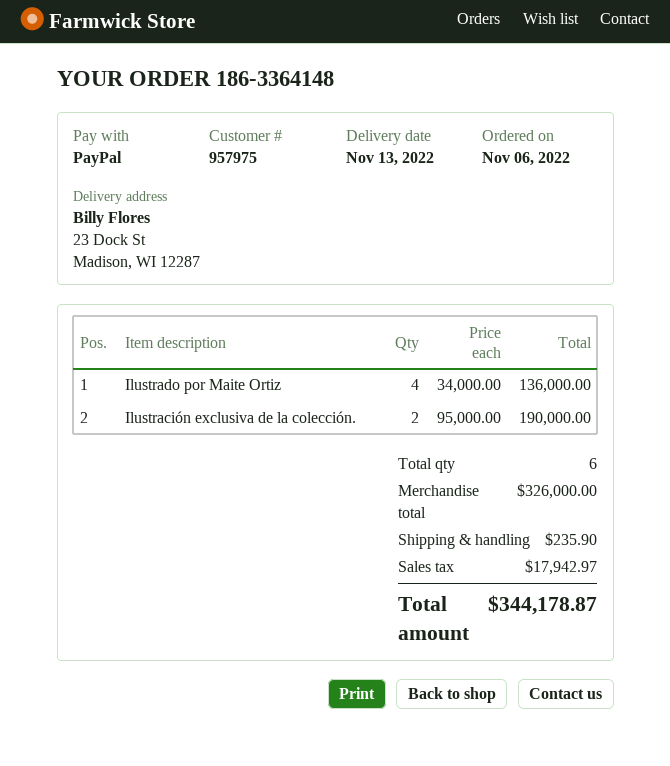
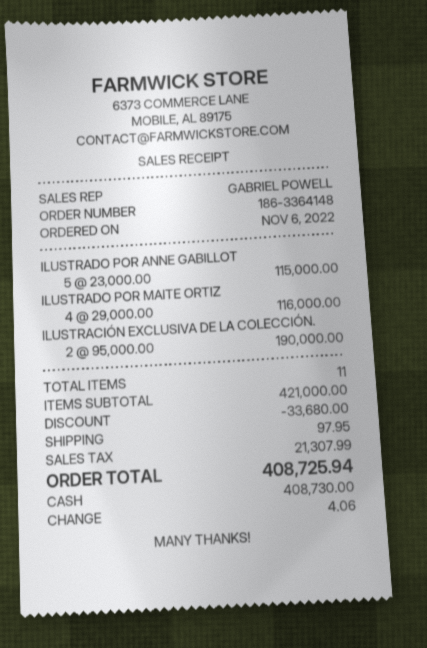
payment method: PayPal -> cash
Ilustrado por Maite Ortiz: 4 x 34000.00 = 136000.00 -> 4 x 29000.00 = 116000.00
ILUSTRADO POR ANNE GABILLOT: none -> 5 x 23000.00 = 115000.00
total quantity: 6 -> 11
subtotal: 326000.00 -> 421000.00
discount: none -> 33680.00
shipping: 235.90 -> 97.95
tax: 17942.97 -> 21307.99
total: 344178.87 -> 408725.94

